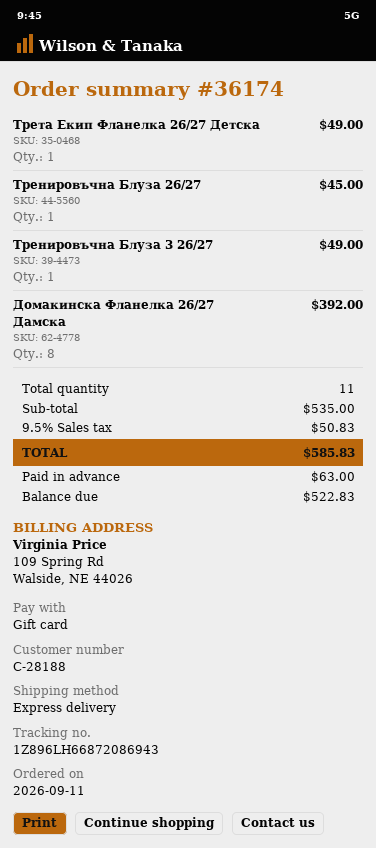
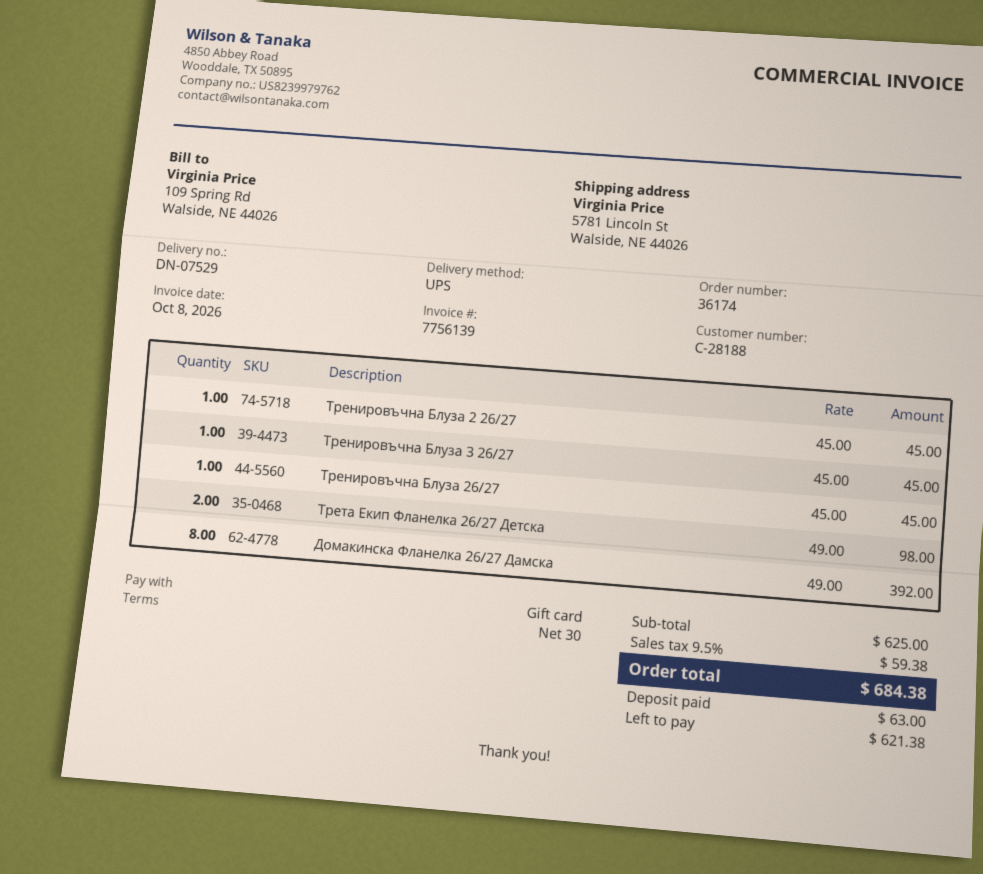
shipping method: express -> UPS
Трета Екип Фланелка 26/27 Детска: 1 for 49.00 -> 2 for 98.00
Тренировъчна Блуза 3 26/27: 1 for 49.00 -> 1 for 45.00
Тренировъчна Блуза 2 26/27: none -> 1 for 45.00
subtotal: 535.00 -> 625.00
tax: 9.5% = 50.83 -> 9.5% = 59.38
total: 585.83 -> 684.38
balance: 522.83 -> 621.38

